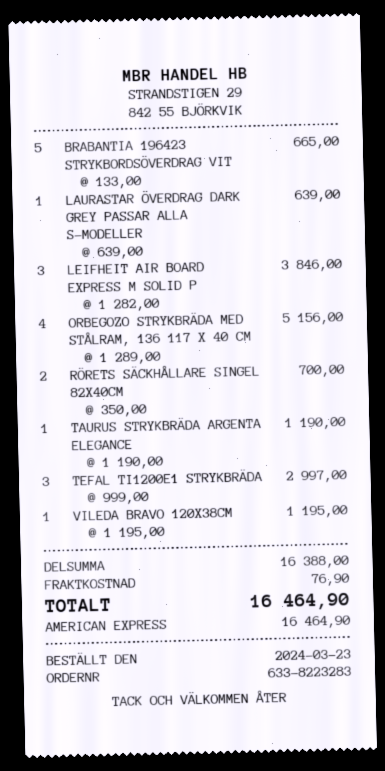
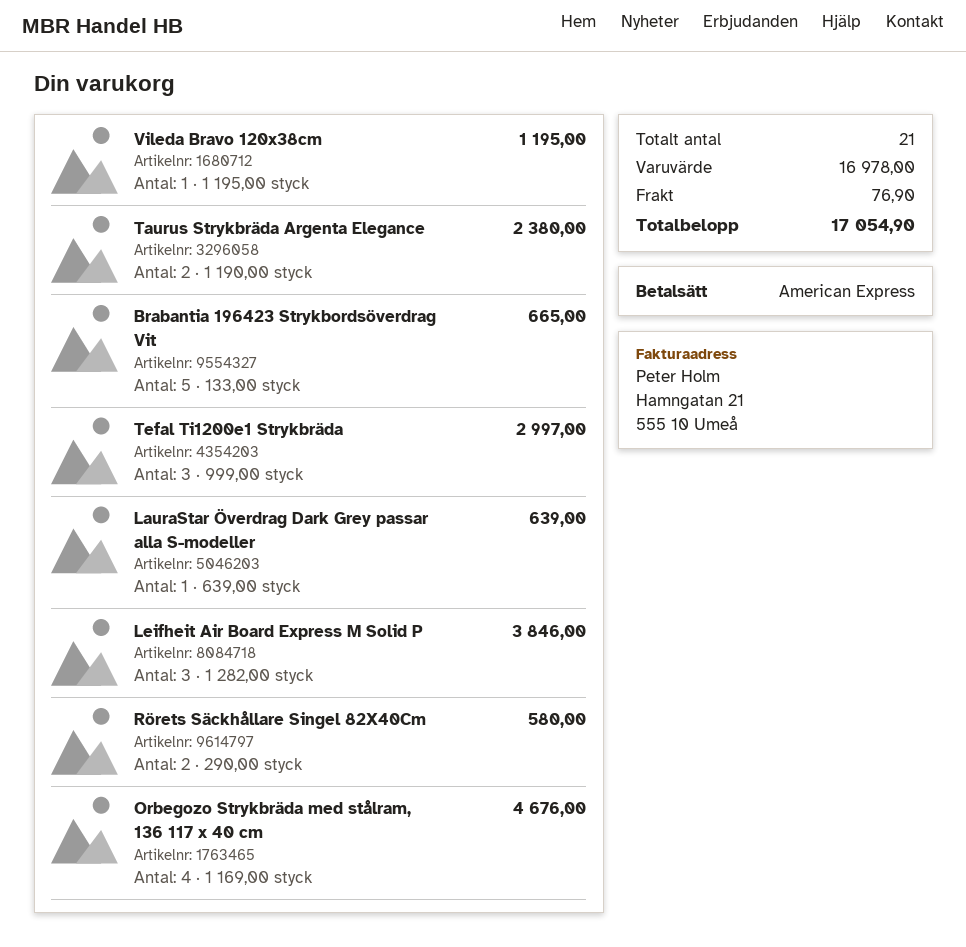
ORBEGOZO STRYKBRÄDA MED STÅLRAM, 136 117 X 40 CM: 4 x 1289.00 = 5156.00 -> 4 x 1169.00 = 4676.00
RÖRETS SÄCKHÅLLARE SINGEL 82X40CM: 2 x 350.00 = 700.00 -> 2 x 290.00 = 580.00
TAURUS STRYKBRÄDA ARGENTA ELEGANCE: 1 x 1190.00 = 1190.00 -> 2 x 1190.00 = 2380.00
subtotal: 16388.00 -> 16978.00
total: 16464.90 -> 17054.90

